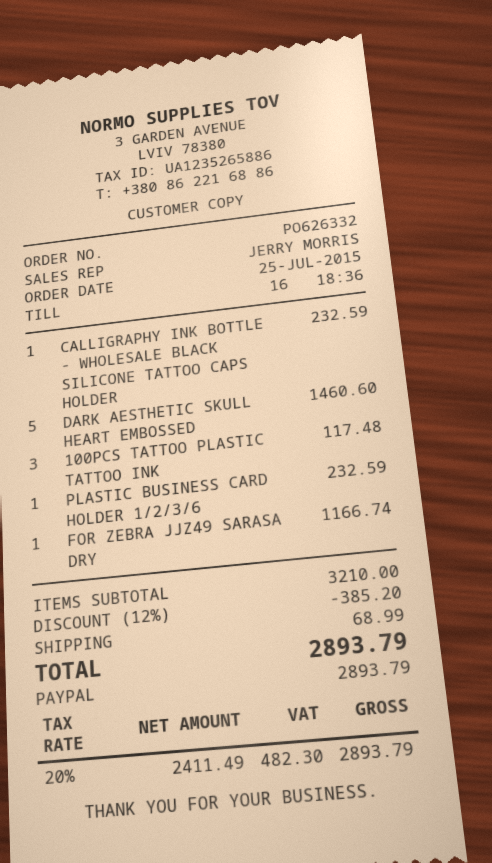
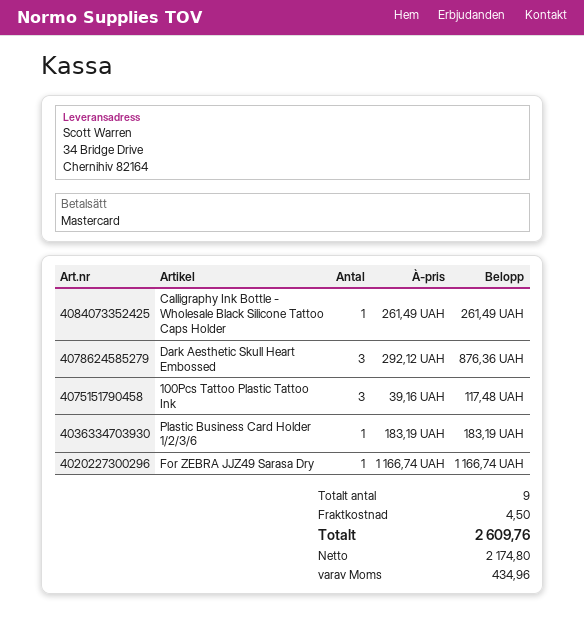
payment method: PayPal -> Mastercard
CALLIGRAPHY INK BOTTLE - WHOLESALE BLACK SILICONE TATTOO CAPS HOLDER: 1 for 232.59 -> 1 for 261.49
DARK AESTHETIC SKULL HEART EMBOSSED: 5 for 1460.60 -> 3 for 876.36
PLASTIC BUSINESS CARD HOLDER 1/2/3/6: 1 for 232.59 -> 1 for 183.19
discount: 12% = 385.20 -> none
shipping: 68.99 -> 4.50
net: 2411.49 -> 2174.80
tax: 482.30 -> 434.96
total: 2893.79 -> 2609.76

